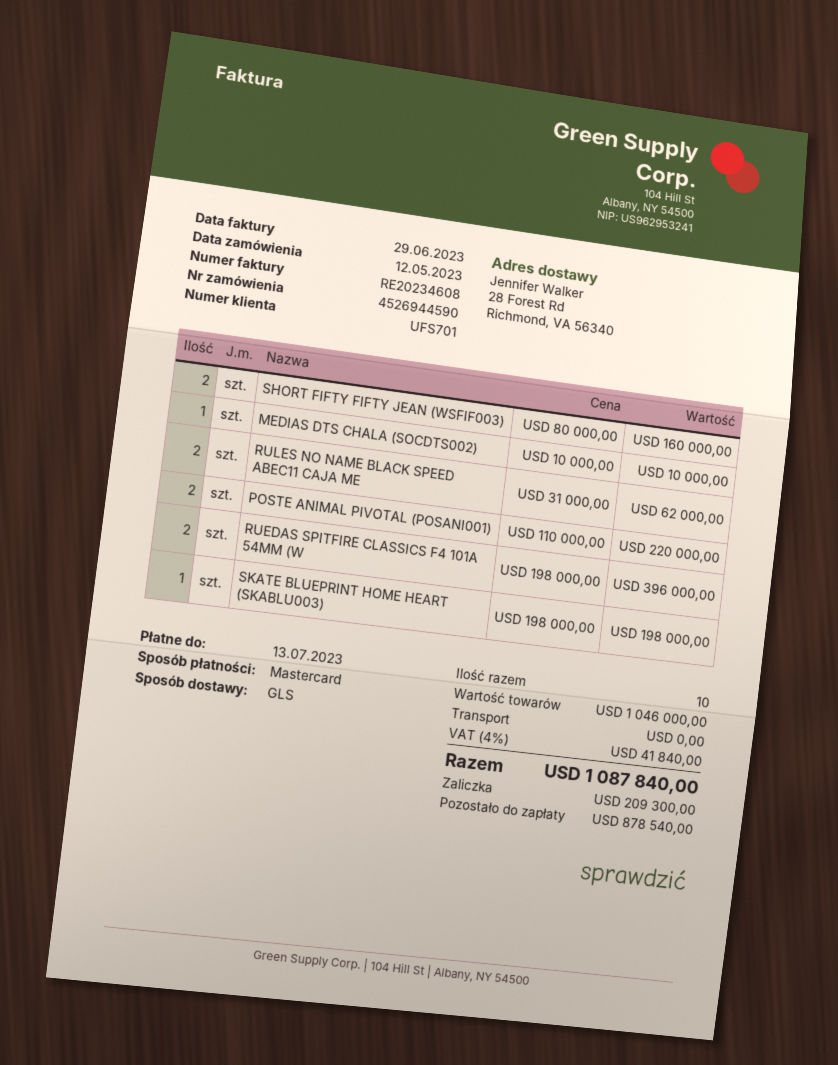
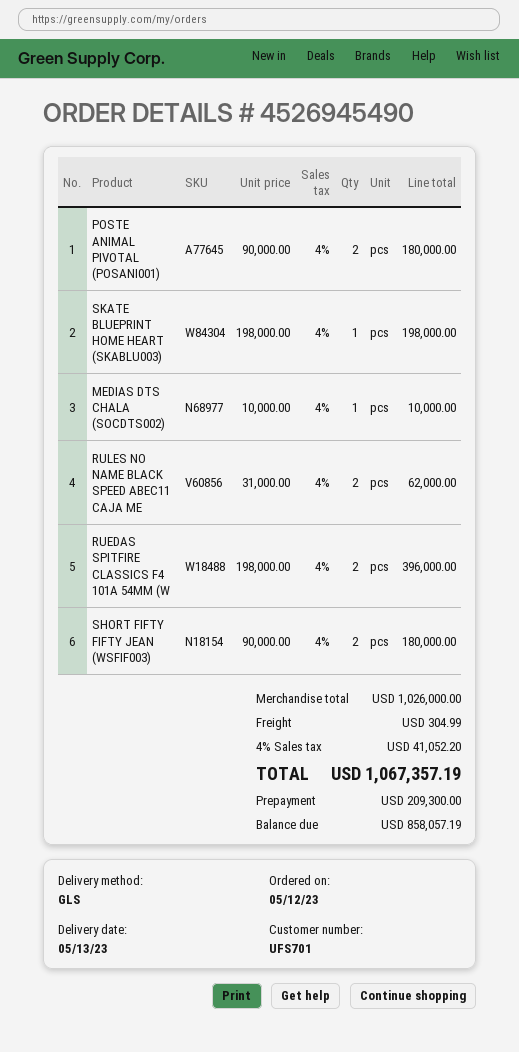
order number: 4526944590 -> 4526945490
SHORT FIFTY FIFTY JEAN (WSFIF003): 2 x 80000.00 = 160000.00 -> 2 x 90000.00 = 180000.00
POSTE ANIMAL PIVOTAL (POSANI001): 2 x 110000.00 = 220000.00 -> 2 x 90000.00 = 180000.00
subtotal: 1046000.00 -> 1026000.00
shipping: 0.00 -> 304.99
tax: 4% = 41840.00 -> 4% = 41052.20
total: 1087840.00 -> 1067357.19
balance: 878540.00 -> 858057.19

